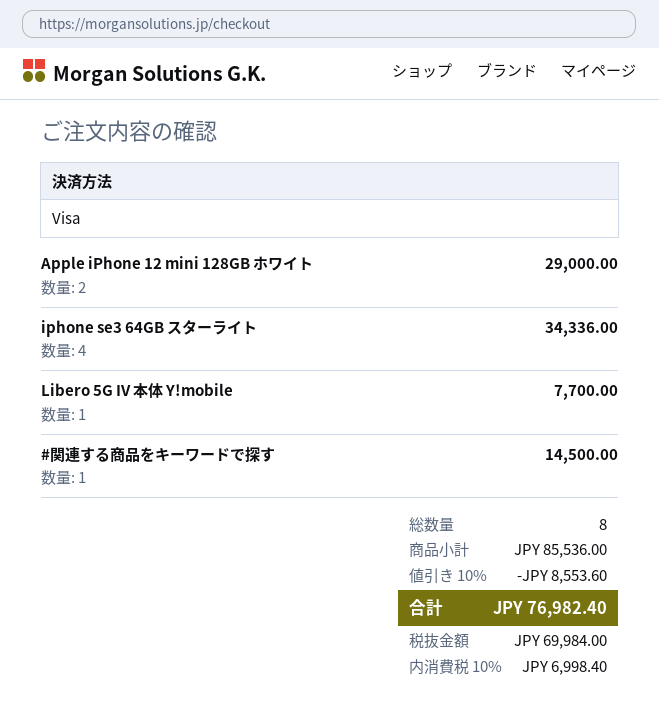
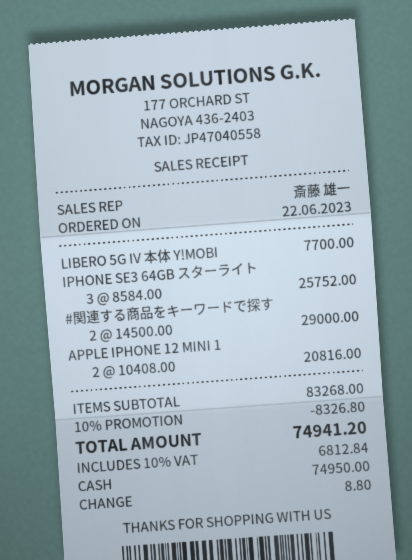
payment method: Visa -> cash
Apple iPhone 12 mini 128GB ホワイト: 2 for 29000.00 -> 2 for 20816.00
iphone se3 64GB スターライト: 4 for 34336.00 -> 3 for 25752.00
#関連する商品をキーワードで探す: 1 for 14500.00 -> 2 for 29000.00
subtotal: 85536.00 -> 83268.00
discount: 10% = 8553.60 -> 10% = 8326.80
tax: 10% = 6998.40 -> 10% = 6812.84
total: 76982.40 -> 74941.20

